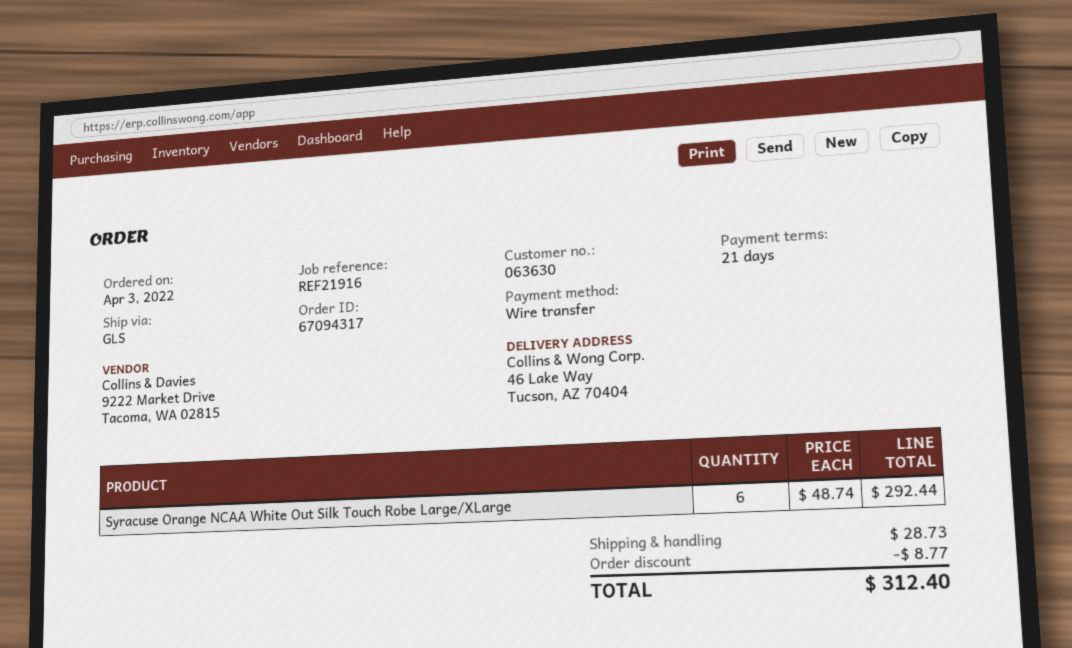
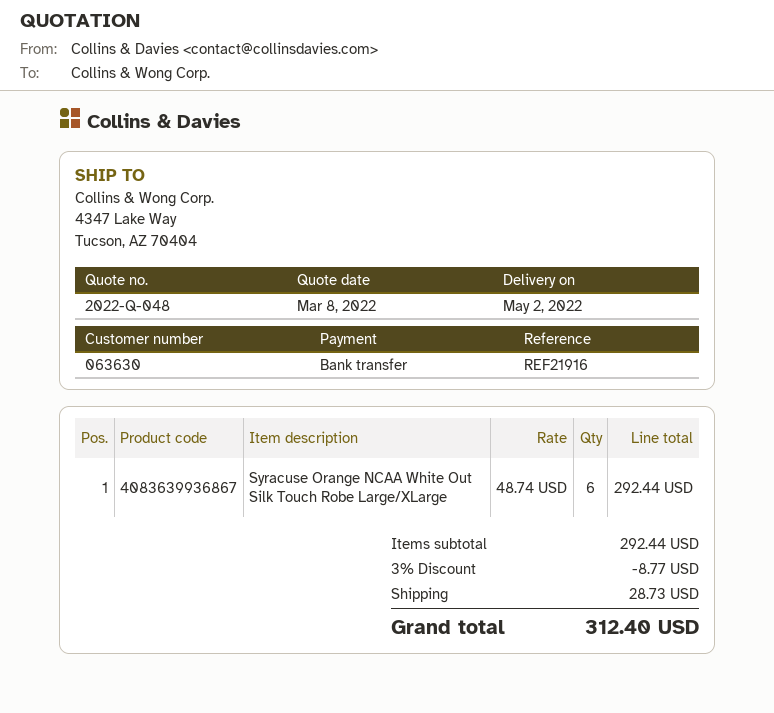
ship to: 46 Lake Way, Tucson, AZ 70404 -> 4347 Lake Way, Tucson, AZ 70404

